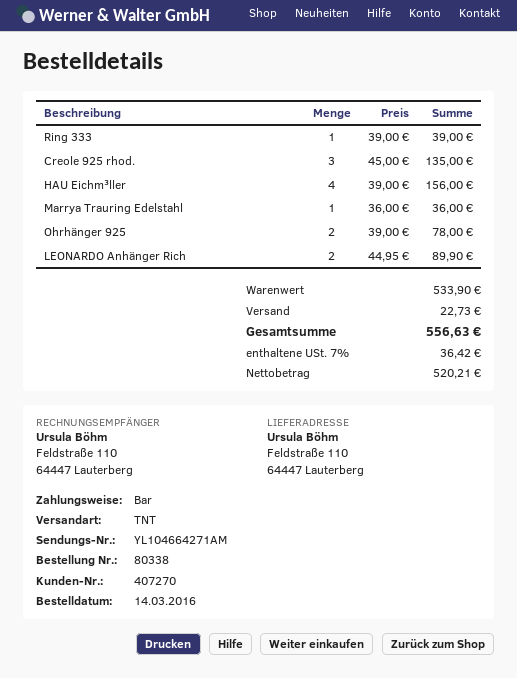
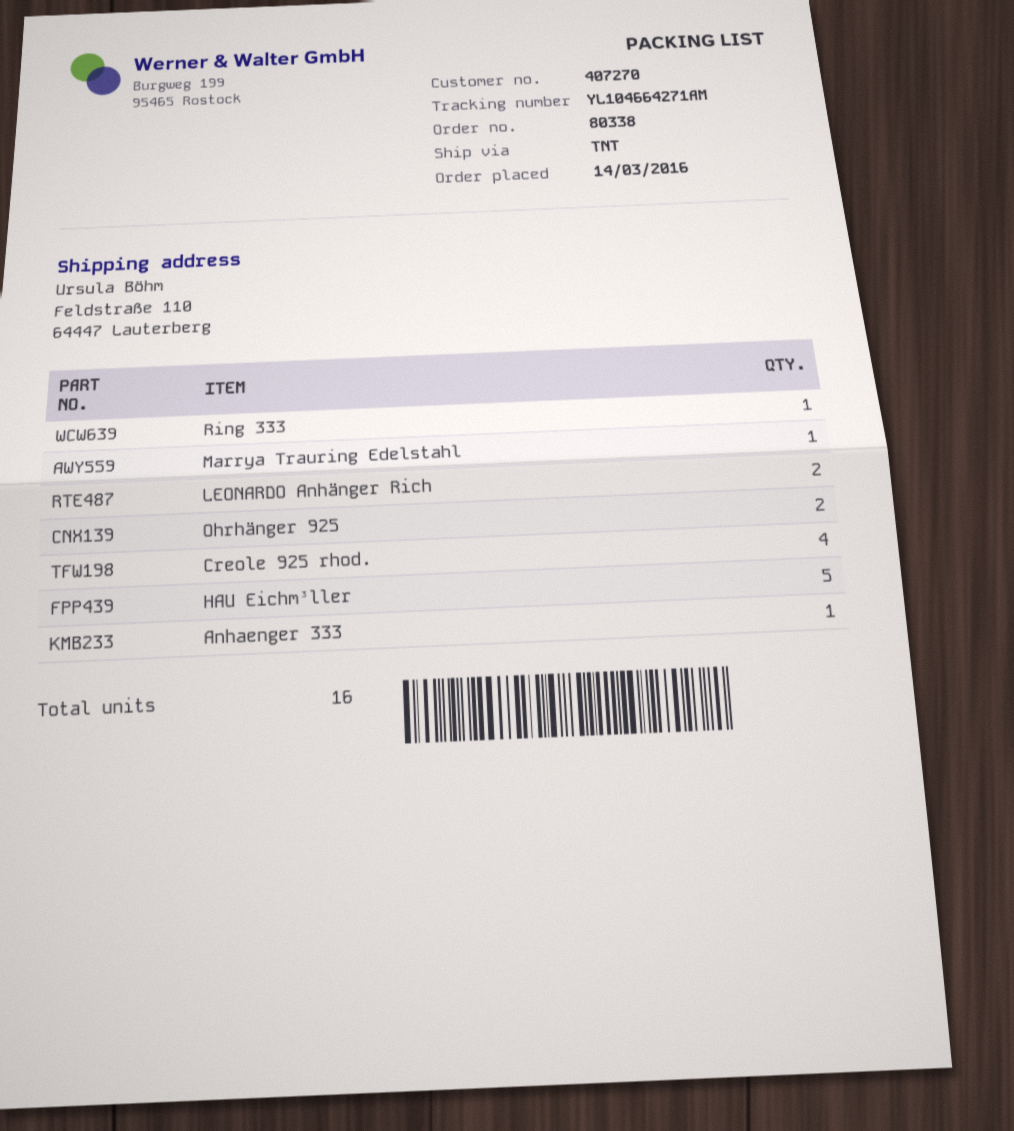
Creole 925 rhod.: 3 -> 4
HAU Eichm³ller: 4 -> 5
Anhaenger 333: none -> 1

